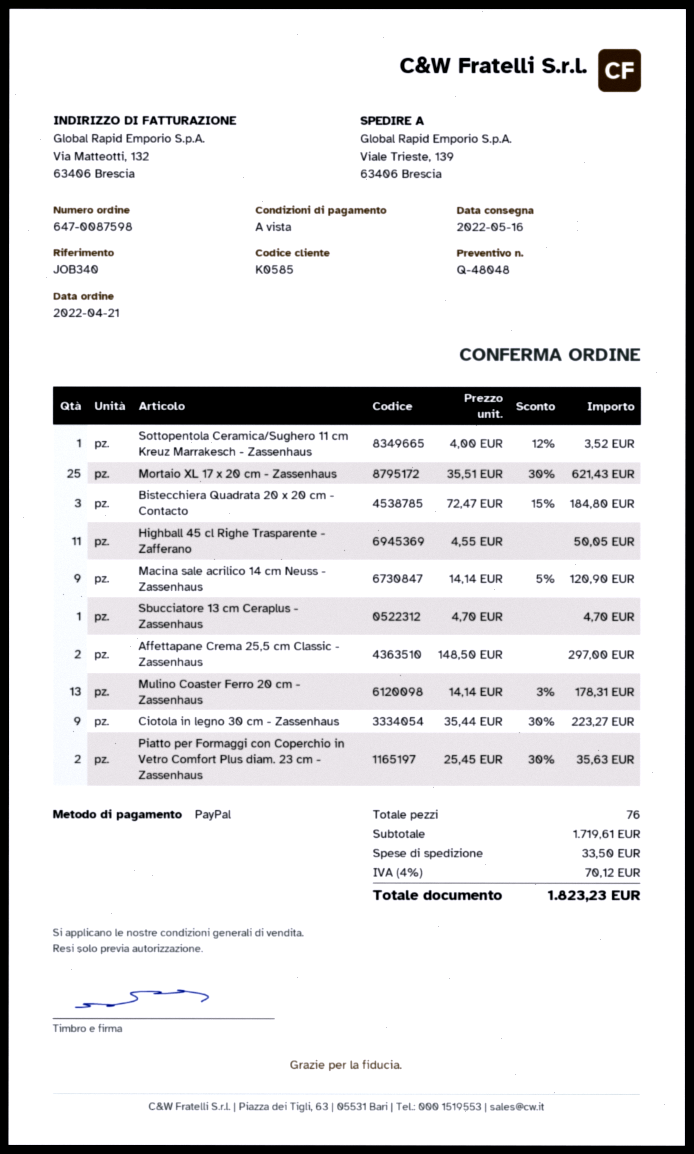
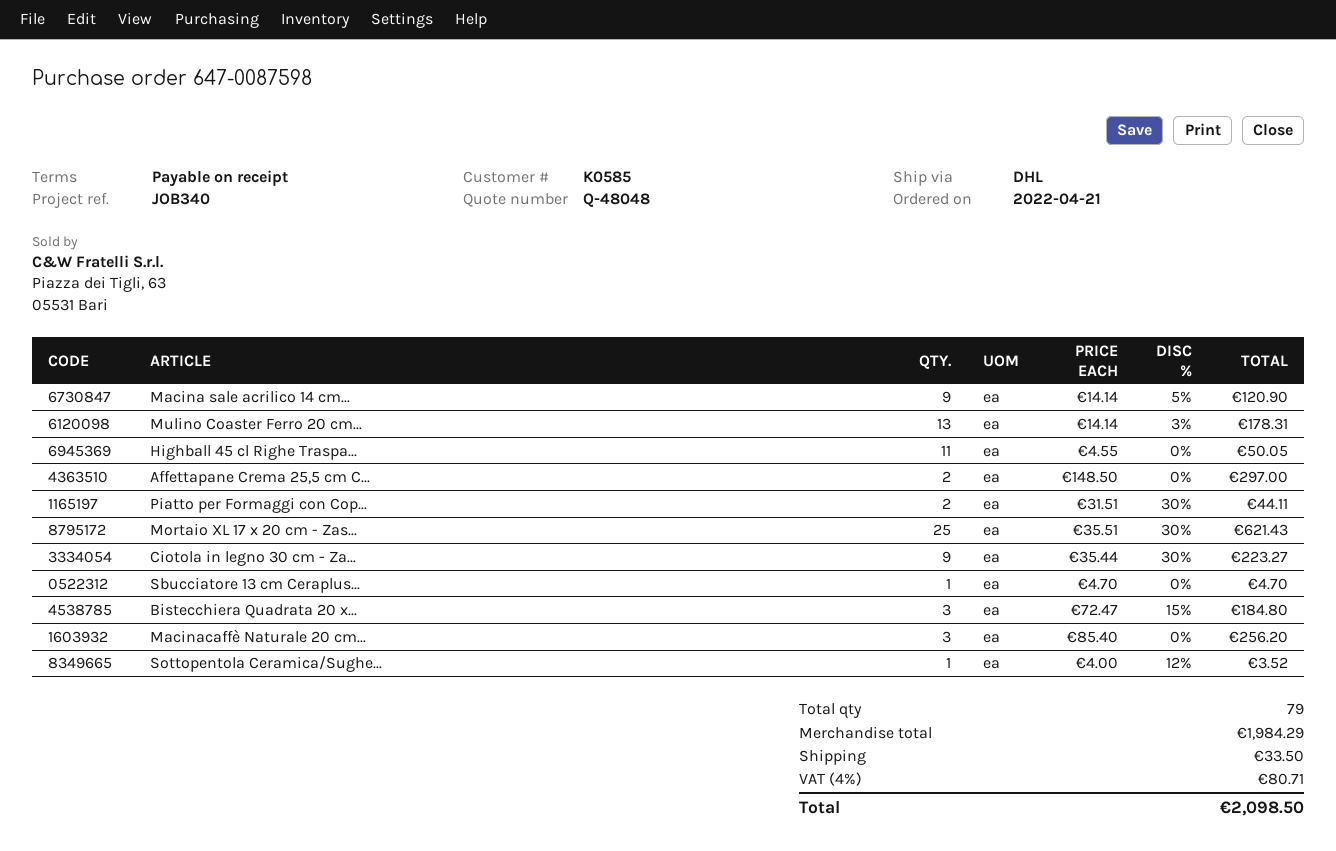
Piatto per Formaggi con Coperchio in Vetro Comfort Plus diam. 23 cm - Zassenhaus: 2 x 25.45 - 30% = 35.63 -> 2 x 31.51 - 30% = 44.11
Macinacaffè Naturale 20 cm...: none -> 3 x 85.40 = 256.20
total quantity: 76 -> 79
subtotal: 1719.61 -> 1984.29
tax: 4% = 70.12 -> 4% = 80.71
total: 1823.23 -> 2098.50

